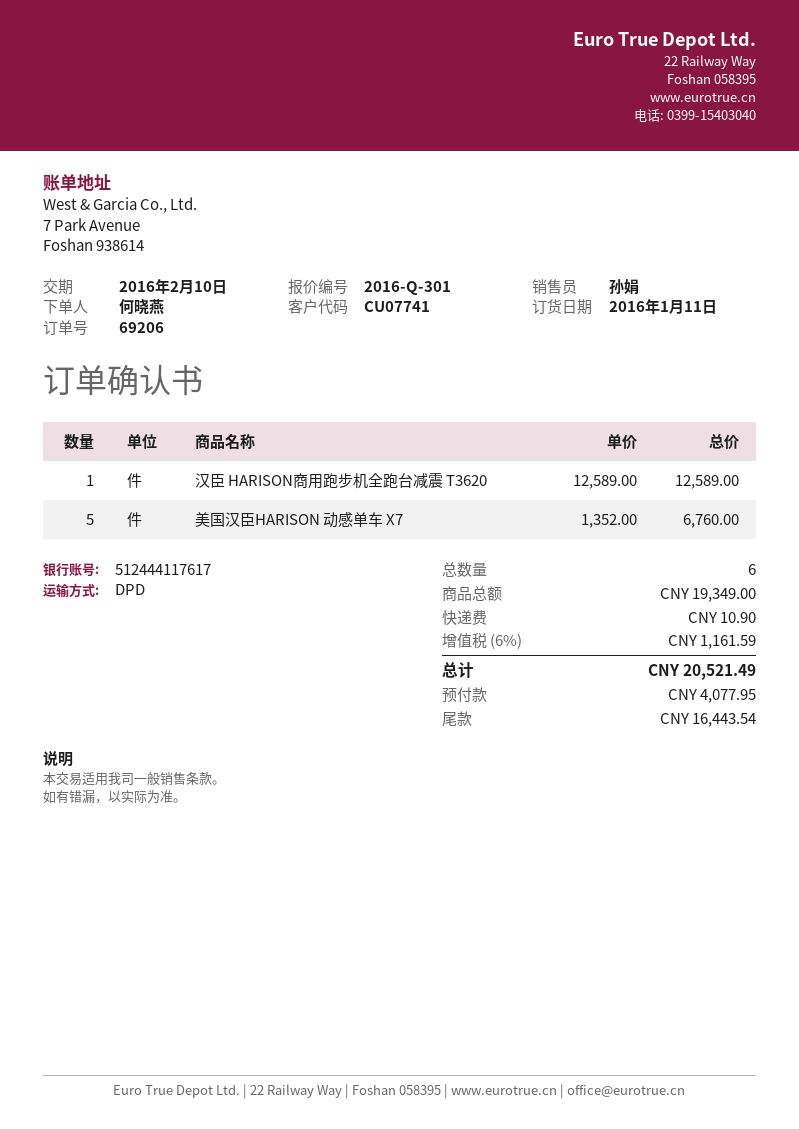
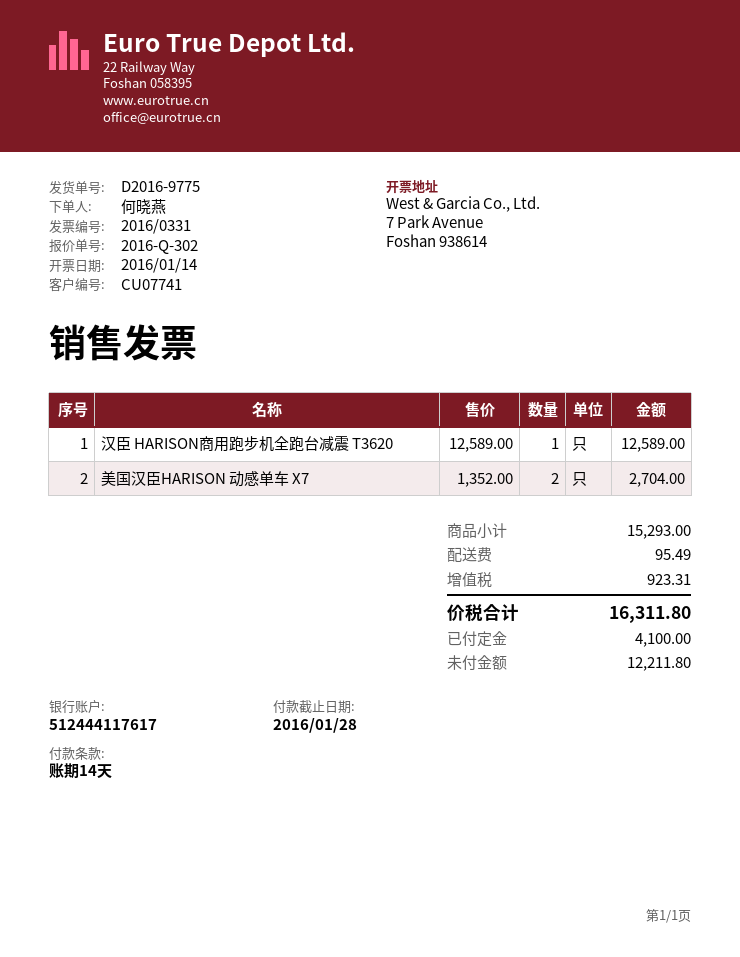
quote number: 2016-Q-301 -> 2016-Q-302
美国汉臣HARISON 动感单车 X7: 5 x 1352.00 = 6760.00 -> 2 x 1352.00 = 2704.00
subtotal: 19349.00 -> 15293.00
shipping: 10.90 -> 95.49
tax: 1161.59 -> 923.31
total: 20521.49 -> 16311.80
deposit: 4077.95 -> 4100.00
balance: 16443.54 -> 12211.80

